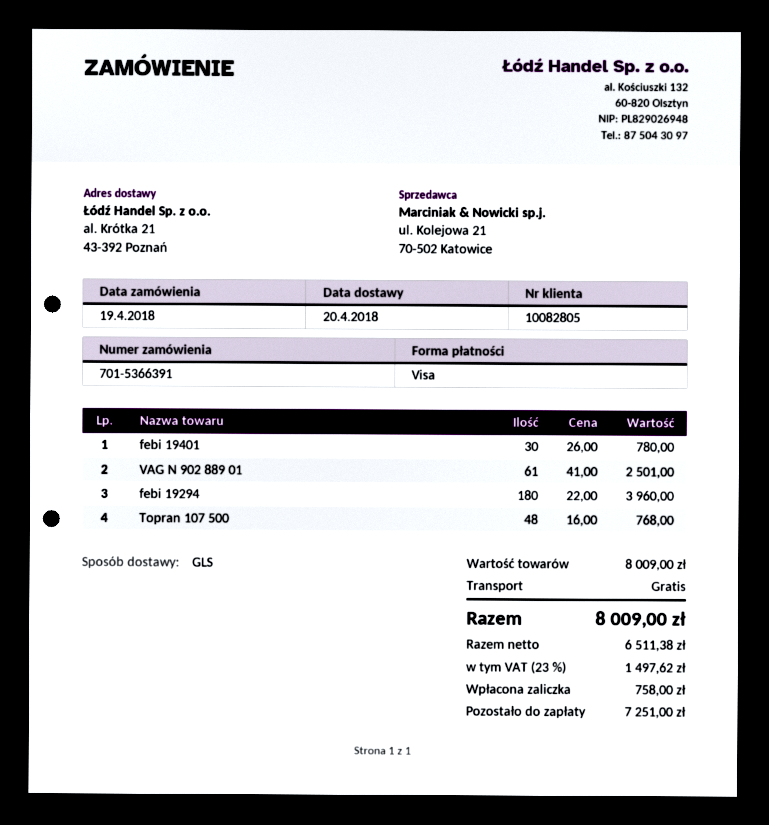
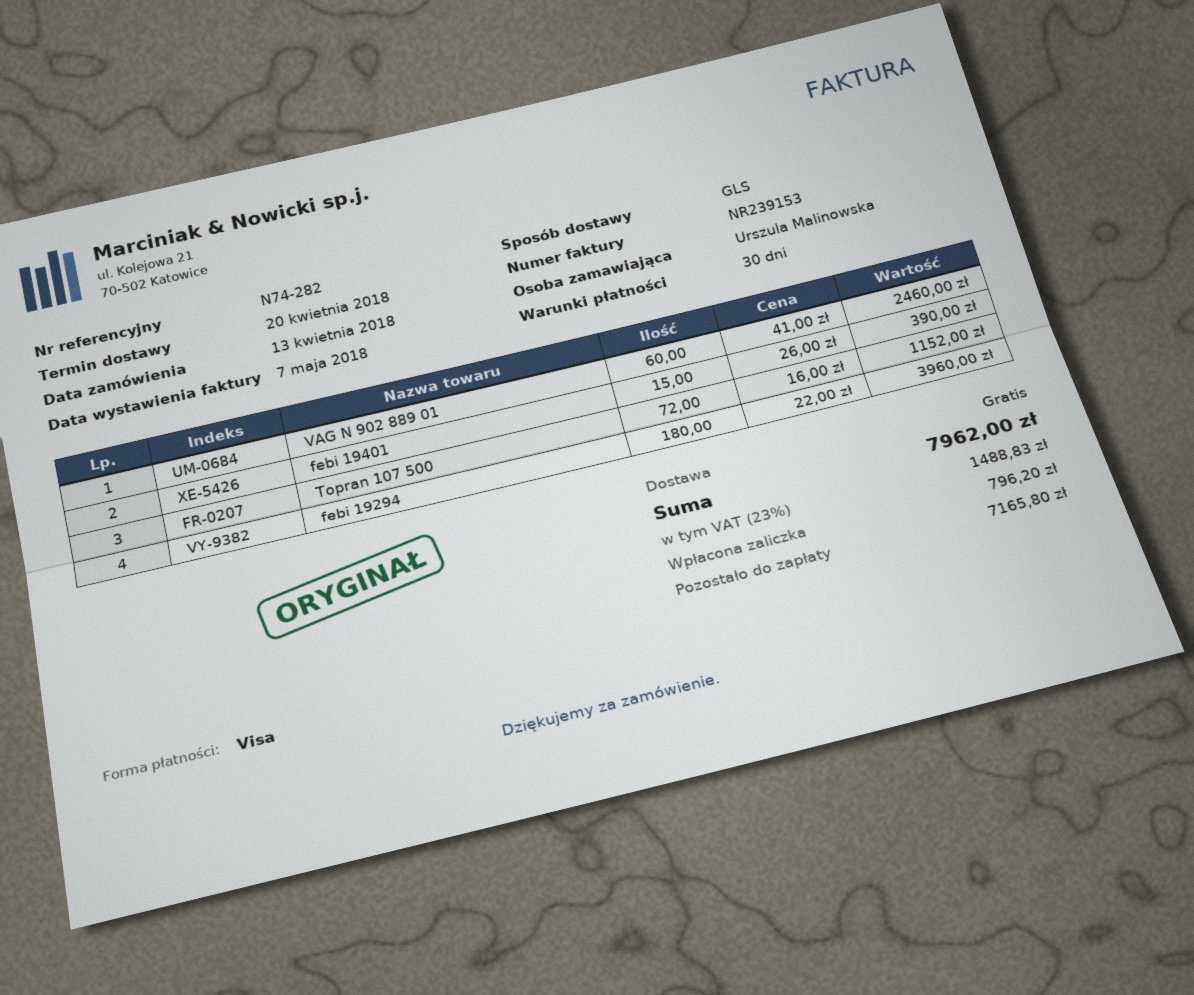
order date: 2018-04-19 -> 2018-04-13
febi 19401: 30 x 26.00 = 780.00 -> 15 x 26.00 = 390.00
VAG N 902 889 01: 61 x 41.00 = 2501.00 -> 60 x 41.00 = 2460.00
Topran 107 500: 48 x 16.00 = 768.00 -> 72 x 16.00 = 1152.00
tax: 23% = 1497.62 -> 23% = 1488.83
total: 8009.00 -> 7962.00
deposit: 758.00 -> 796.20
balance: 7251.00 -> 7165.80

